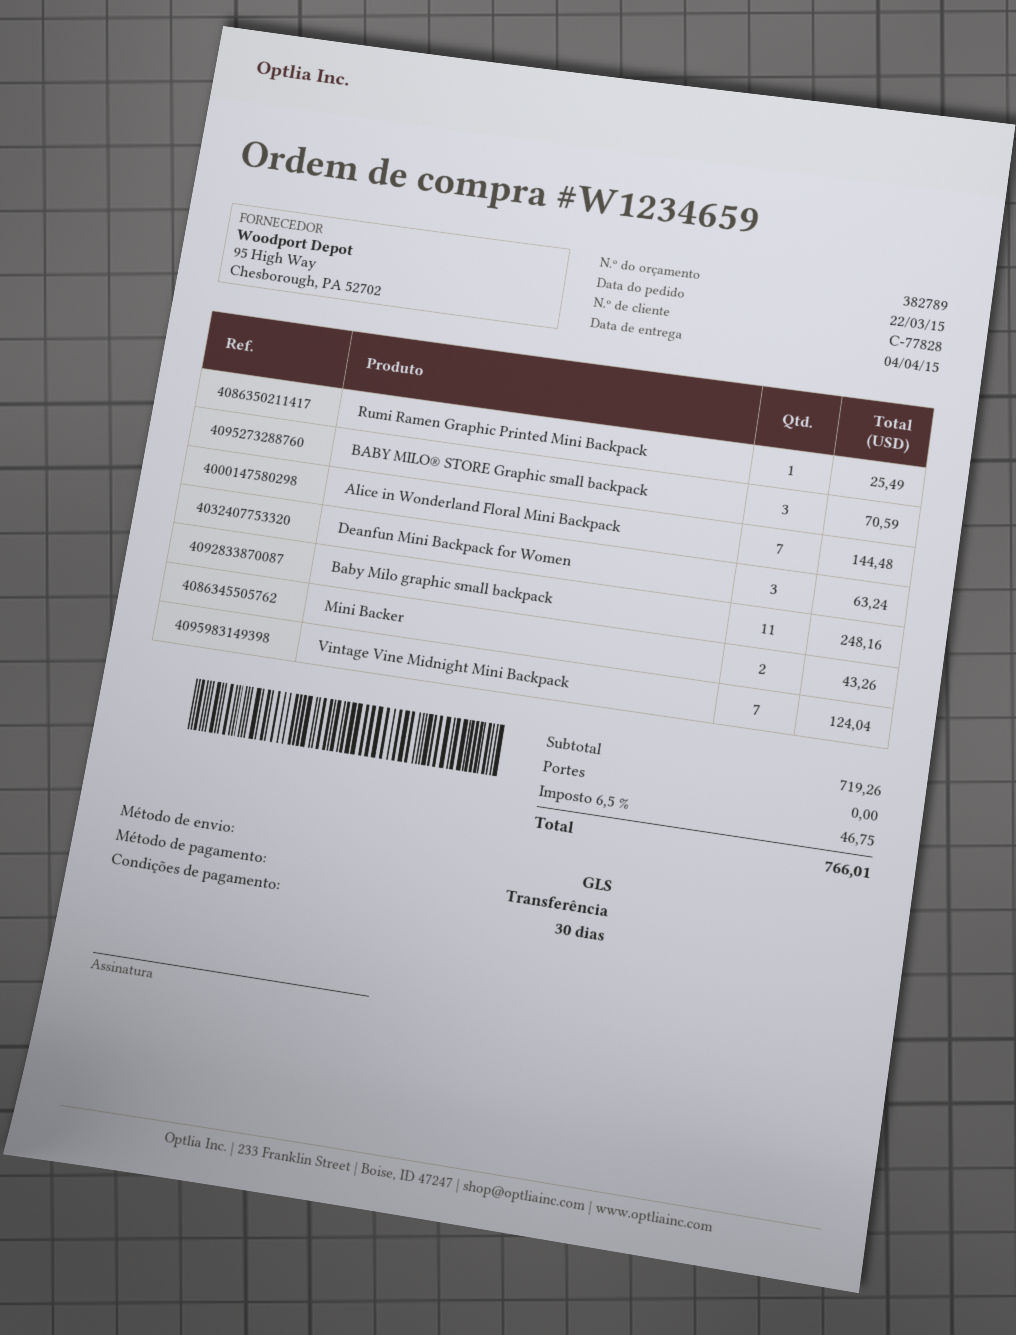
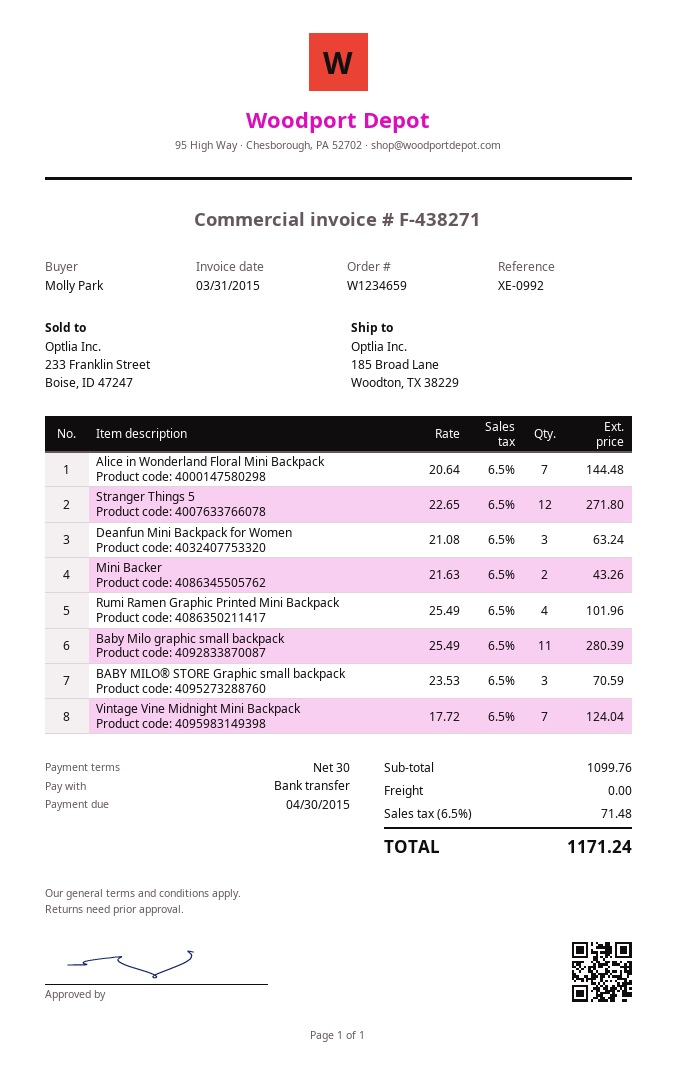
Rumi Ramen Graphic Printed Mini Backpack: 1 for 25.49 -> 4 for 101.96
Baby Milo graphic small backpack: 11 for 248.16 -> 11 for 280.39
Stranger Things 5: none -> 12 for 271.80
subtotal: 719.26 -> 1099.76
tax: 6.5% = 46.75 -> 6.5% = 71.48
total: 766.01 -> 1171.24

